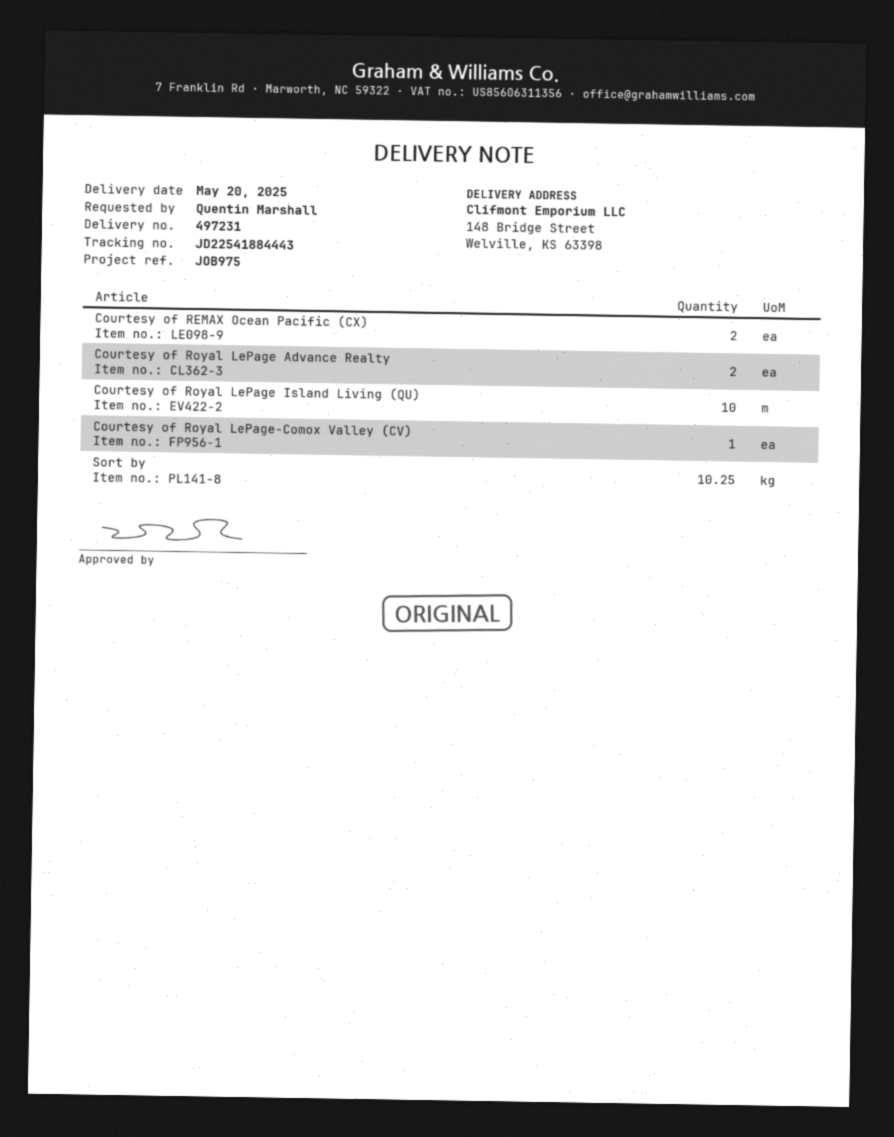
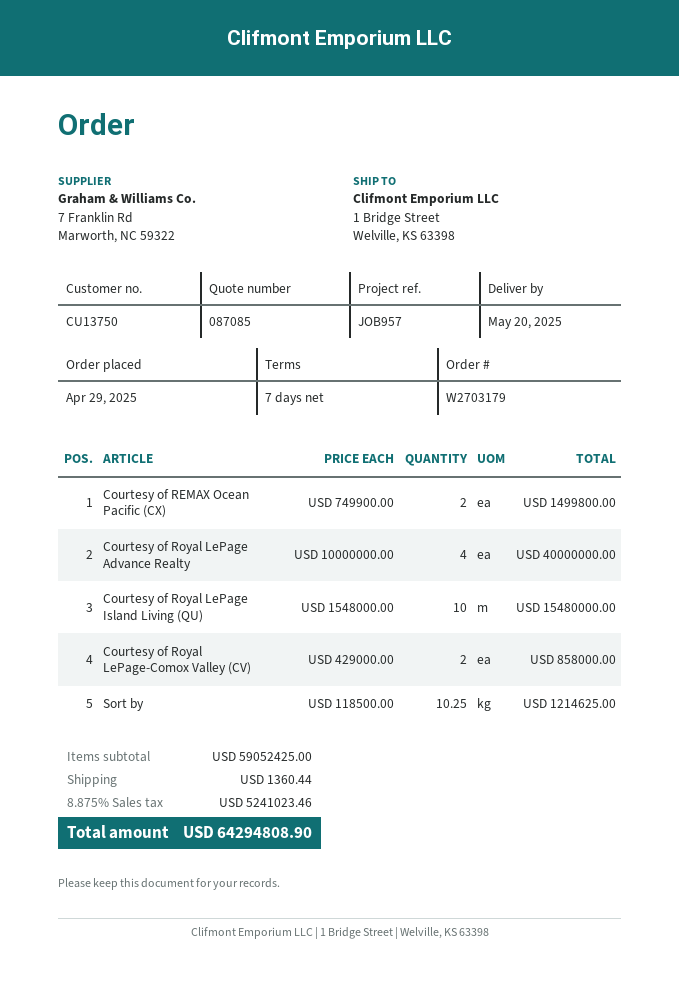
reference: JOB975 -> JOB957
ship to: 148 Bridge Street, Welville, KS 63398 -> 1 Bridge Street, Welville, KS 63398
Courtesy of Royal LePage Advance Realty: 2 -> 4
Courtesy of Royal LePage-Comox Valley (CV): 1 -> 2

